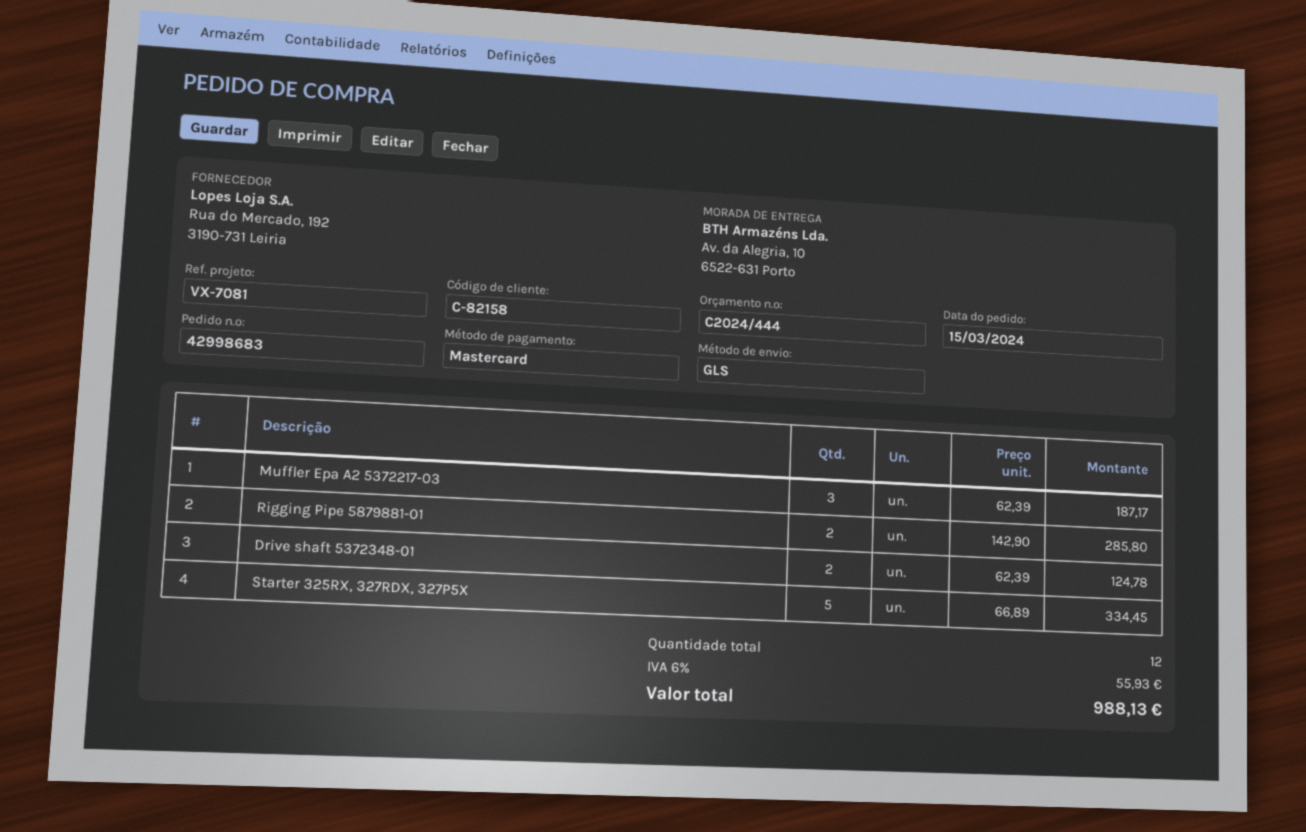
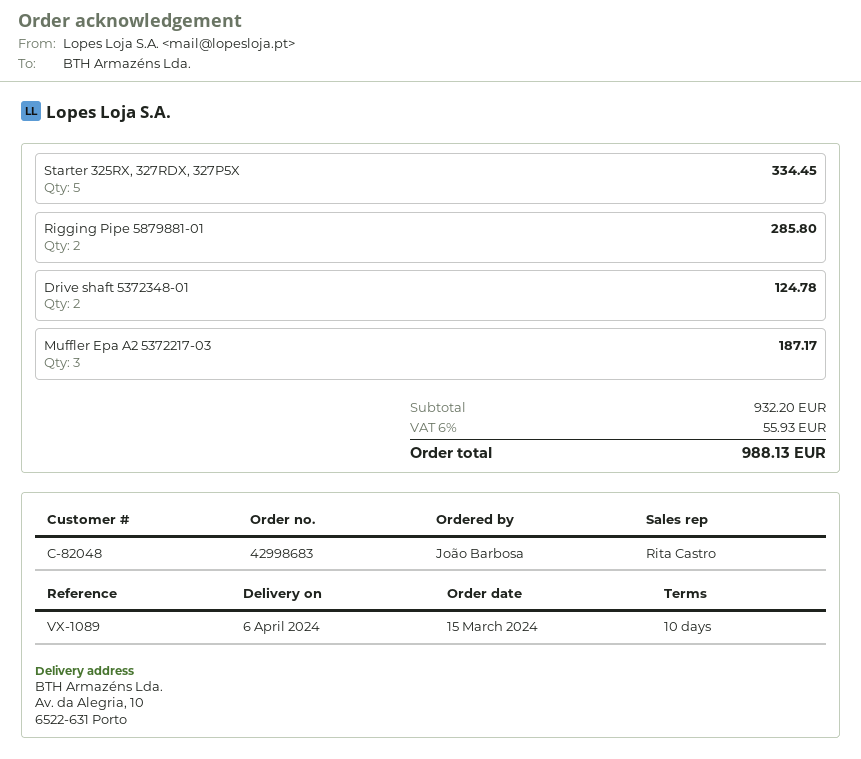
customer number: C-82158 -> C-82048
reference: VX-7081 -> VX-1089

